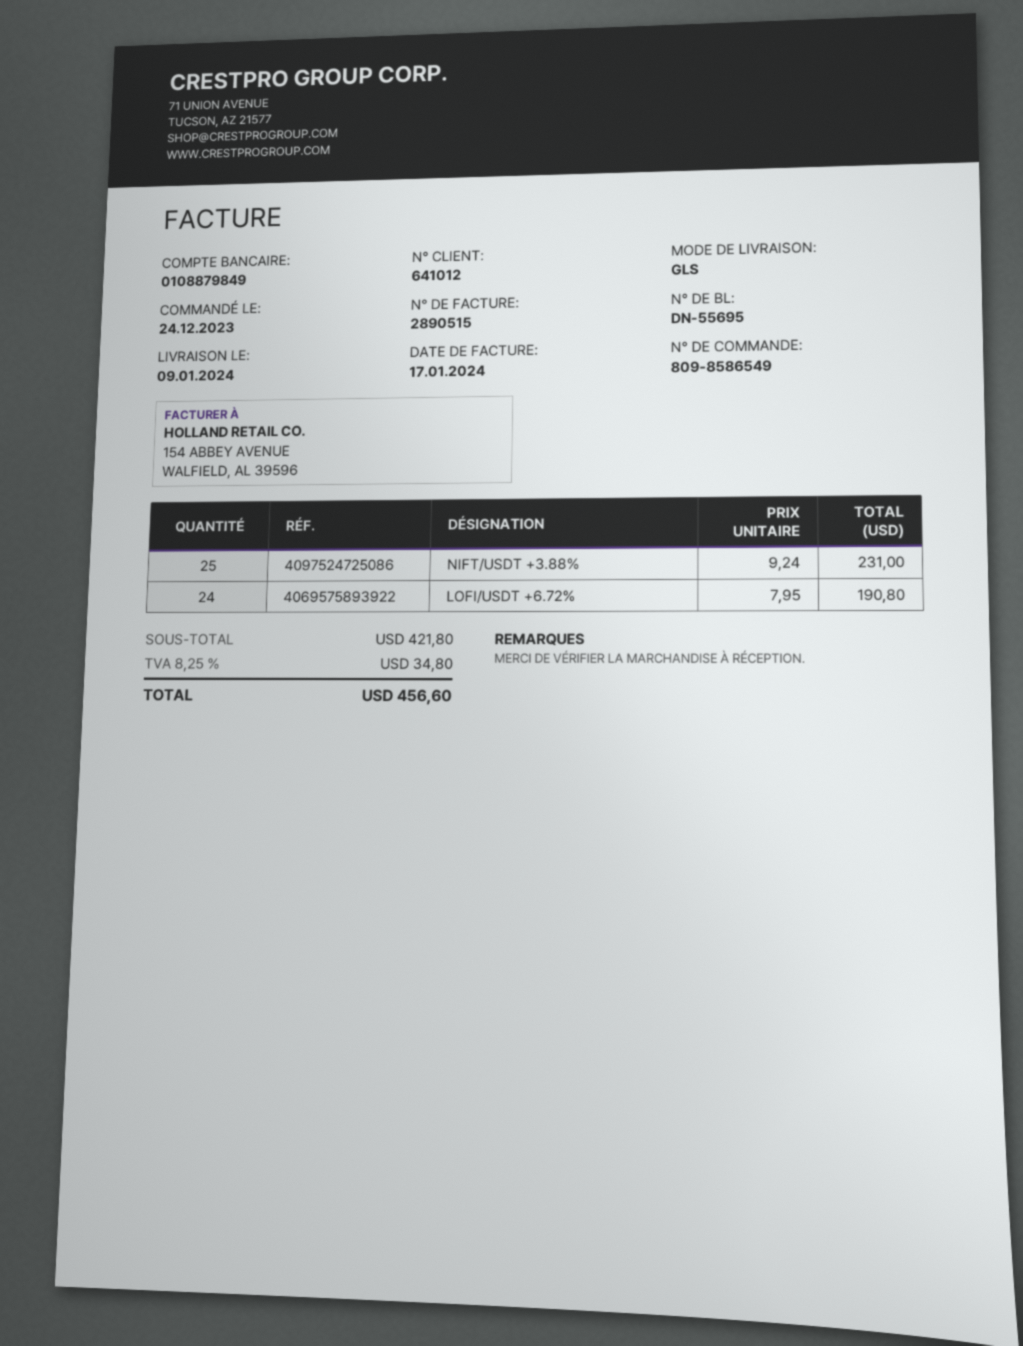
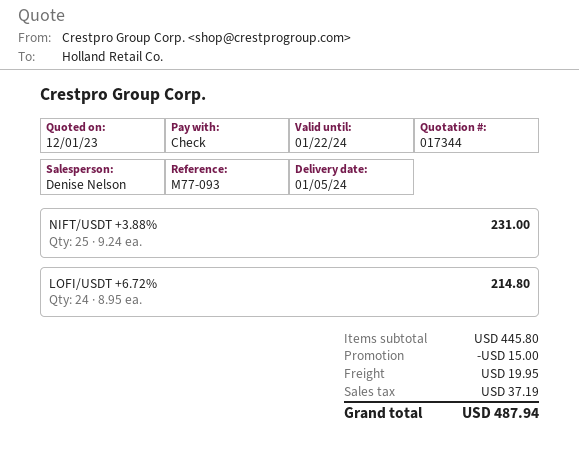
delivery date: 2024-01-09 -> 2024-01-05
LOFI/USDT +6.72%: 24 x 7.95 = 190.80 -> 24 x 8.95 = 214.80
subtotal: 421.80 -> 445.80
discount: none -> 15.00
shipping: none -> 19.95
tax: 34.80 -> 37.19
total: 456.60 -> 487.94

